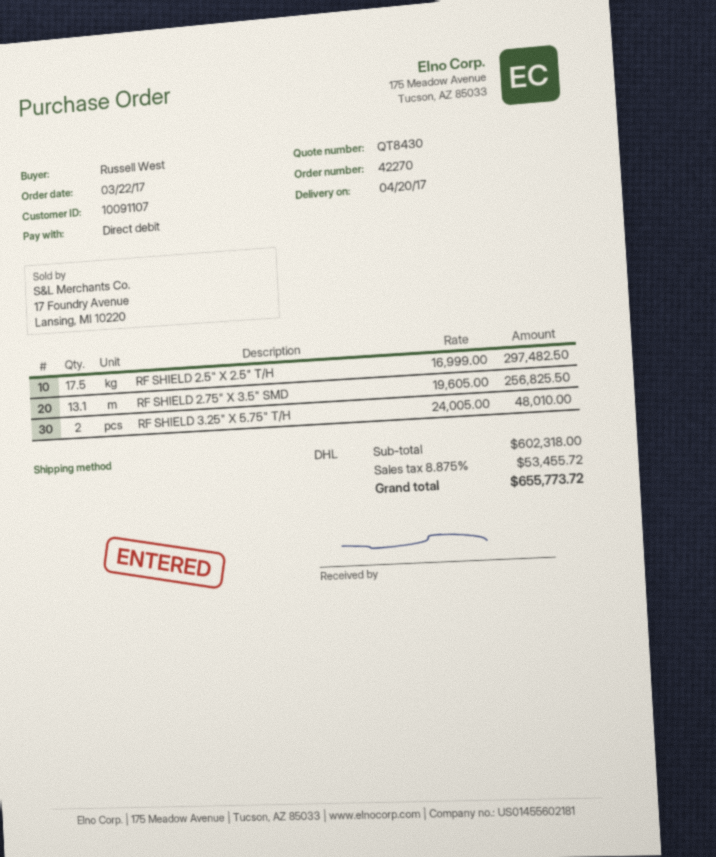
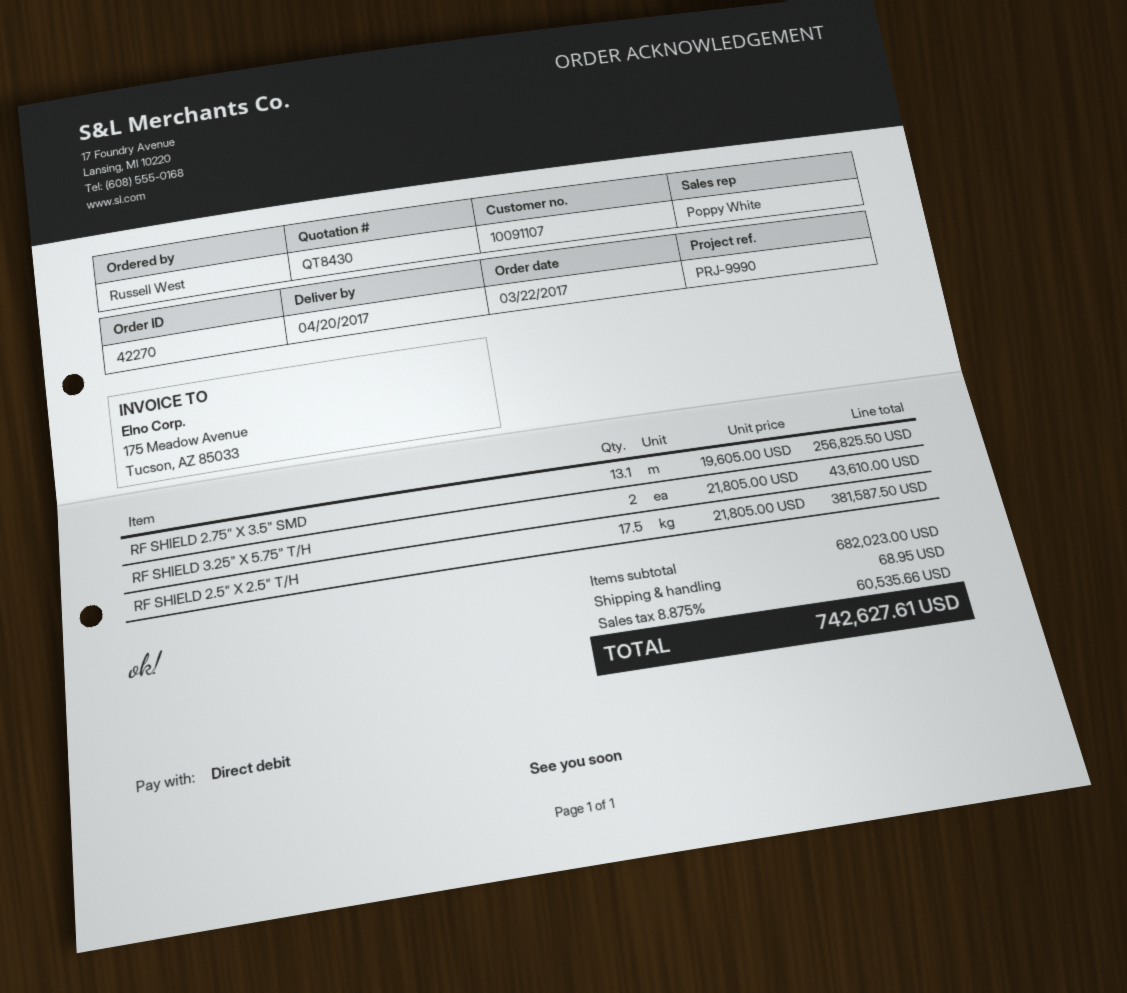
RF SHIELD 2.5" X 2.5" T/H: 17.5 x 16999.00 = 297482.50 -> 17.5 x 21805.00 = 381587.50
RF SHIELD 3.25" X 5.75" T/H: 2 x 24005.00 = 48010.00 -> 2 x 21805.00 = 43610.00
subtotal: 602318.00 -> 682023.00
shipping: none -> 68.95
tax: 8.875% = 53455.72 -> 8.875% = 60535.66
total: 655773.72 -> 742627.61

